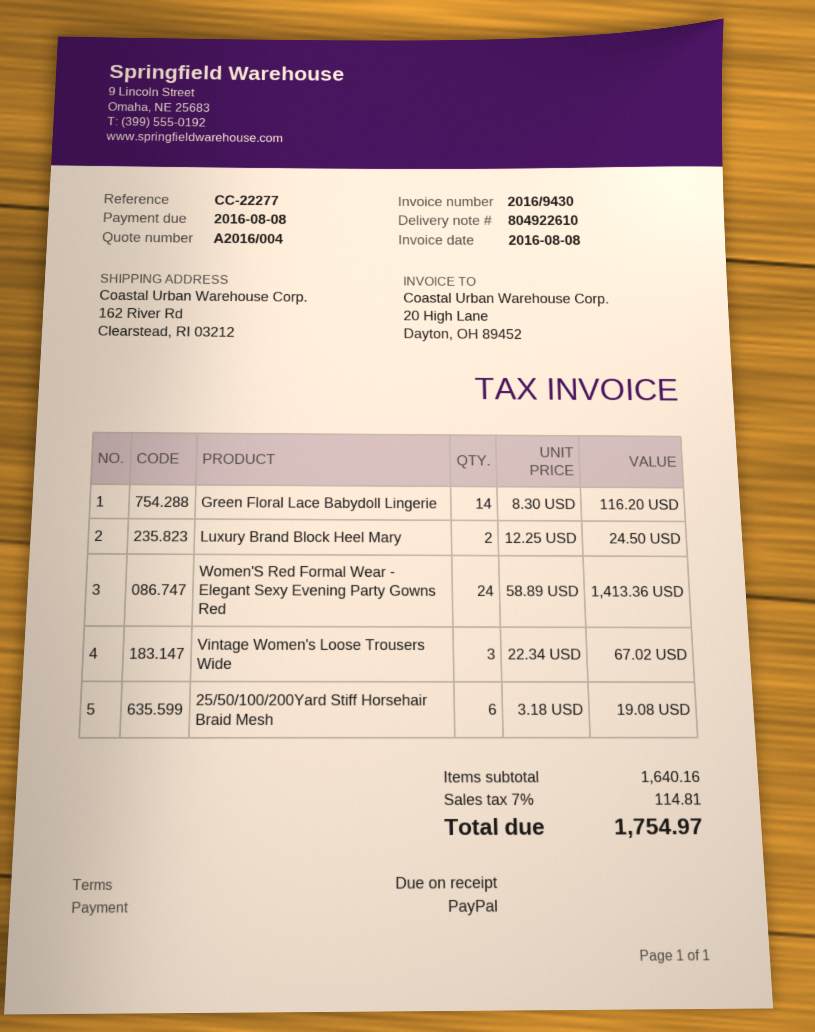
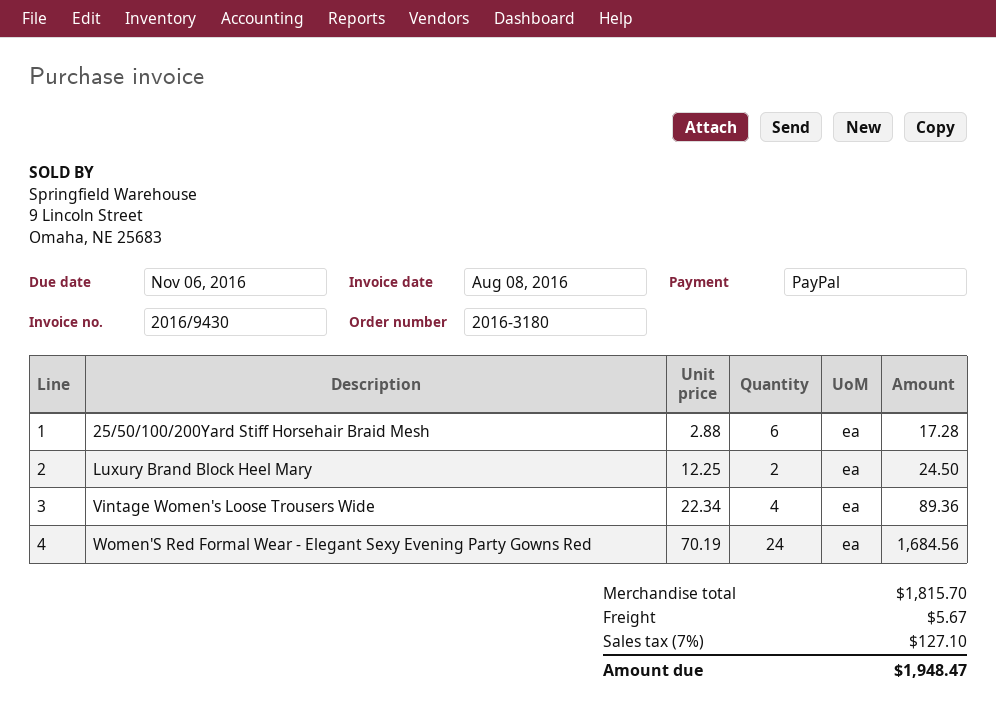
due date: 2016-08-08 -> 2016-11-06
Green Floral Lace Babydoll Lingerie: 14 x 8.30 = 116.20 -> none
Women'S Red Formal Wear - Elegant Sexy Evening Party Gowns Red: 24 x 58.89 = 1413.36 -> 24 x 70.19 = 1684.56
Vintage Women's Loose Trousers Wide: 3 x 22.34 = 67.02 -> 4 x 22.34 = 89.36
25/50/100/200Yard Stiff Horsehair Braid Mesh: 6 x 3.18 = 19.08 -> 6 x 2.88 = 17.28
subtotal: 1640.16 -> 1815.70
shipping: none -> 5.67
tax: 7% = 114.81 -> 7% = 127.10
total: 1754.97 -> 1948.47

